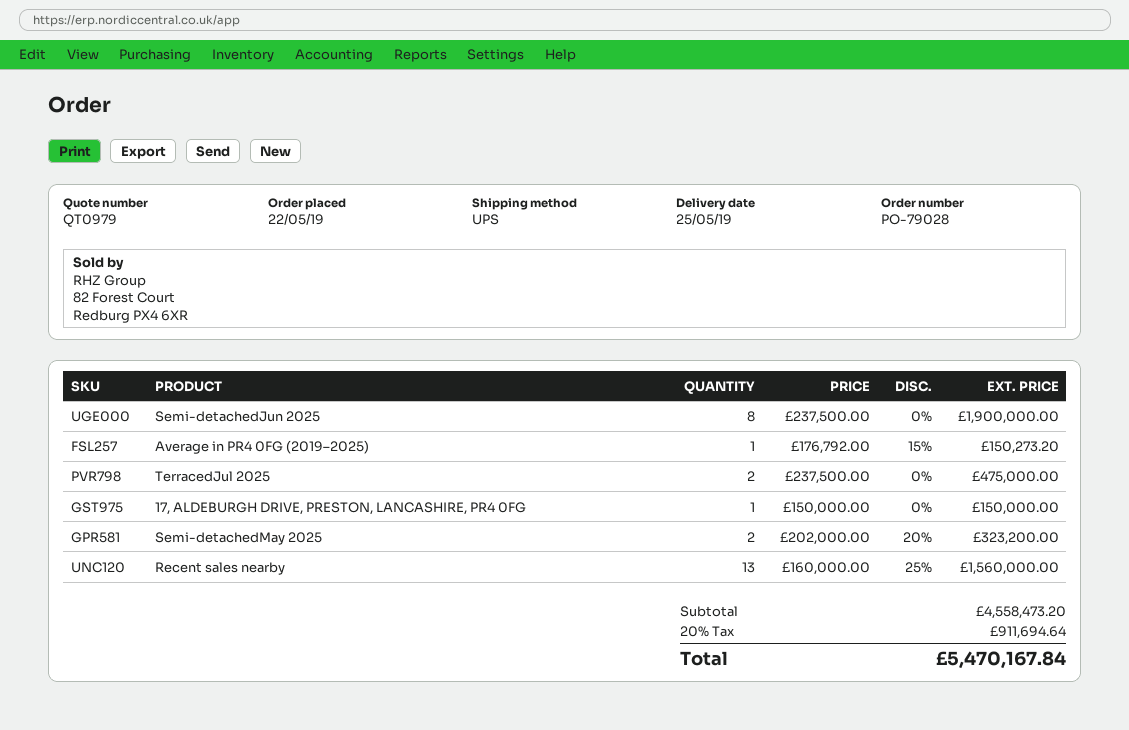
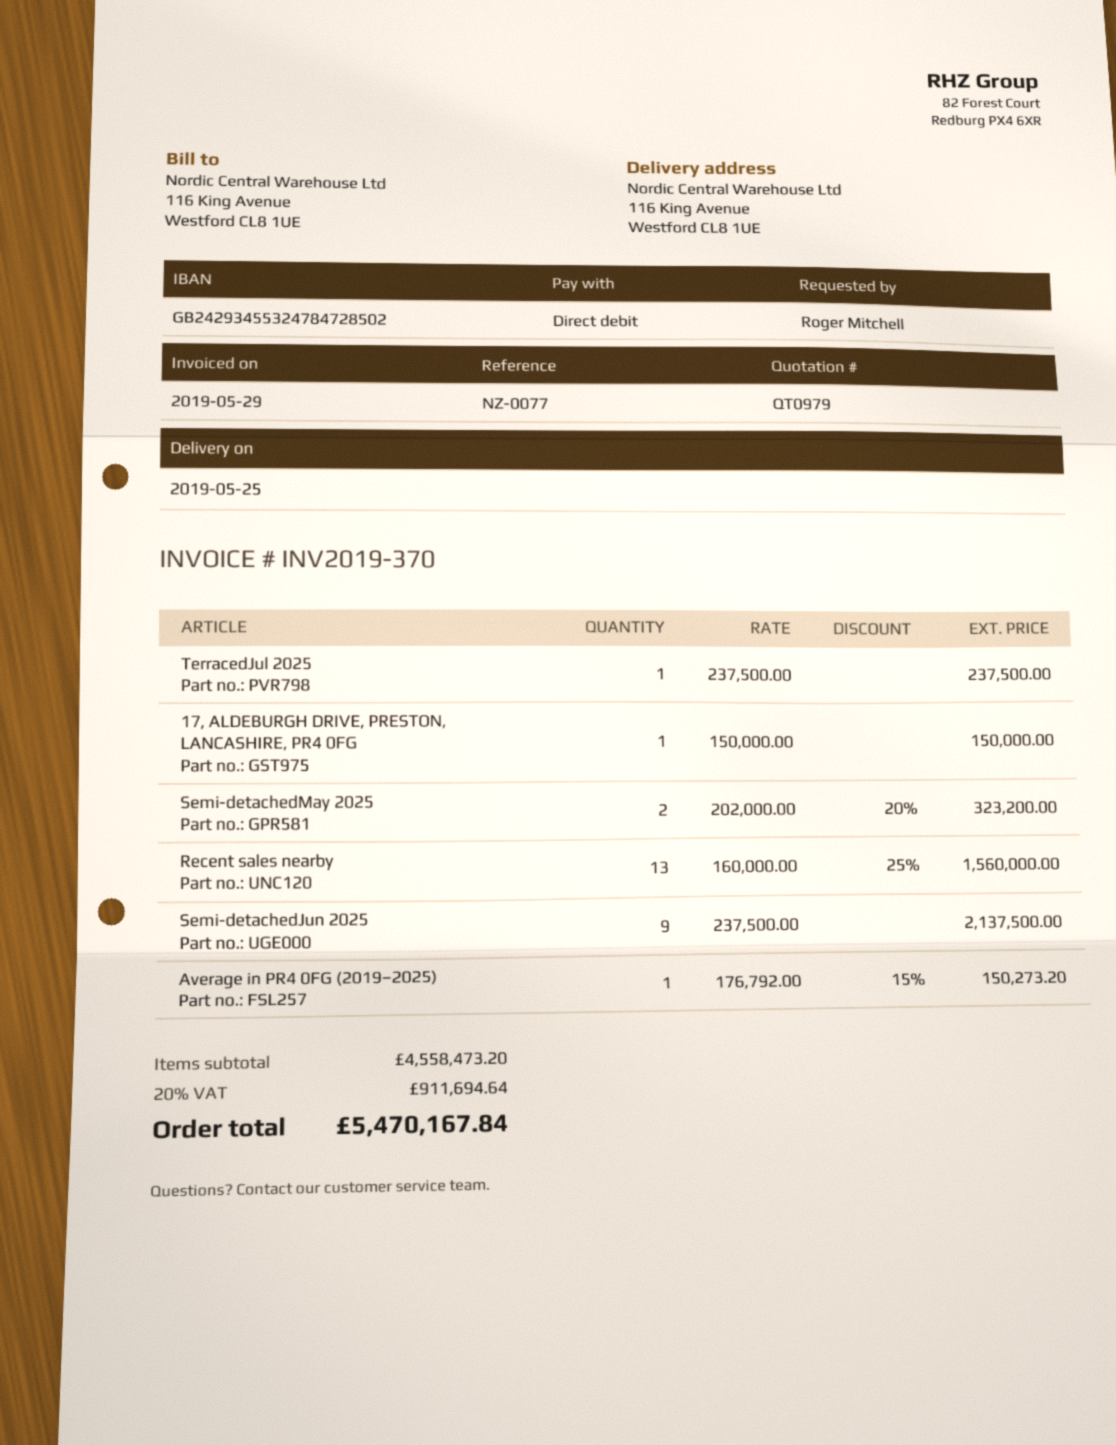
Semi-detachedJun 2025: 8 x 237500.00 = 1900000.00 -> 9 x 237500.00 = 2137500.00
TerracedJul 2025: 2 x 237500.00 = 475000.00 -> 1 x 237500.00 = 237500.00

